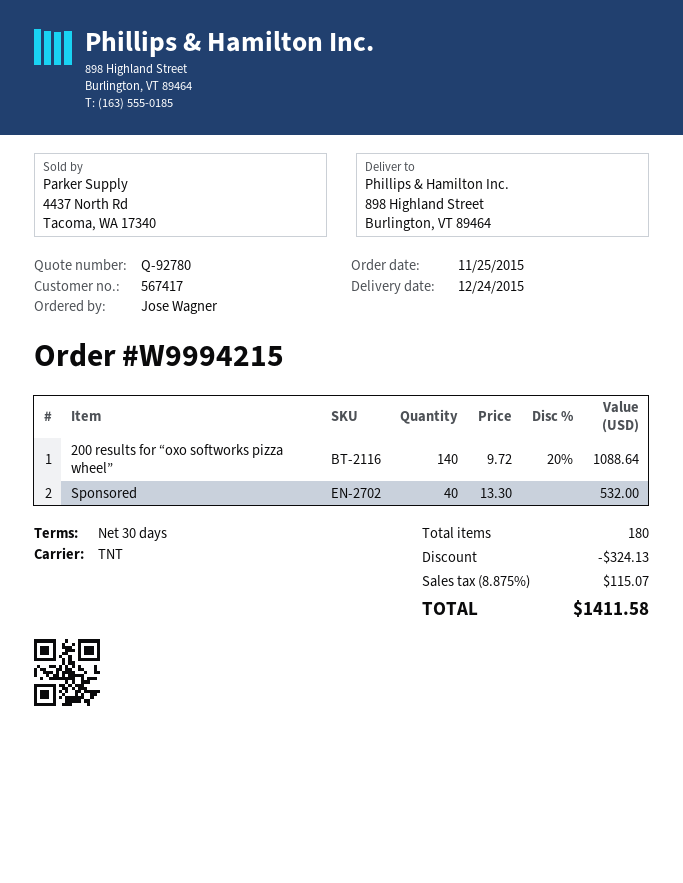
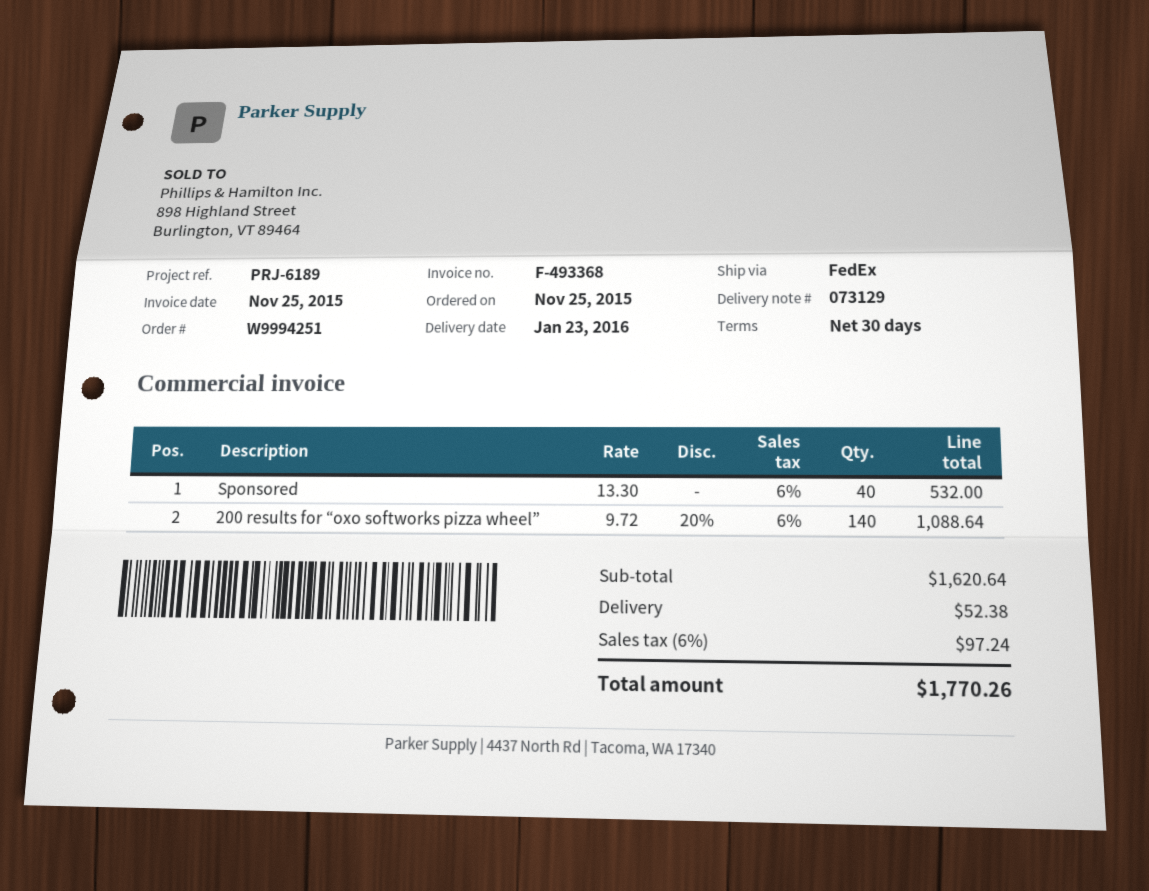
order number: W9994215 -> W9994251
delivery date: 2015-12-24 -> 2016-01-23
shipping method: TNT -> FedEx
discount: 324.13 -> none
shipping: none -> 52.38
tax: 8.875% = 115.07 -> 6% = 97.24
total: 1411.58 -> 1770.26

